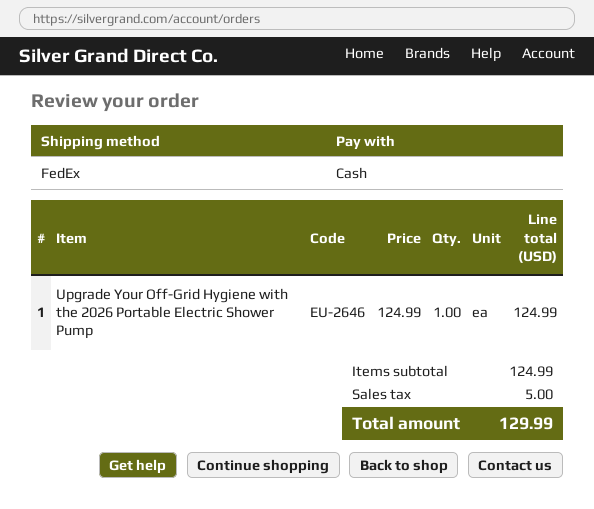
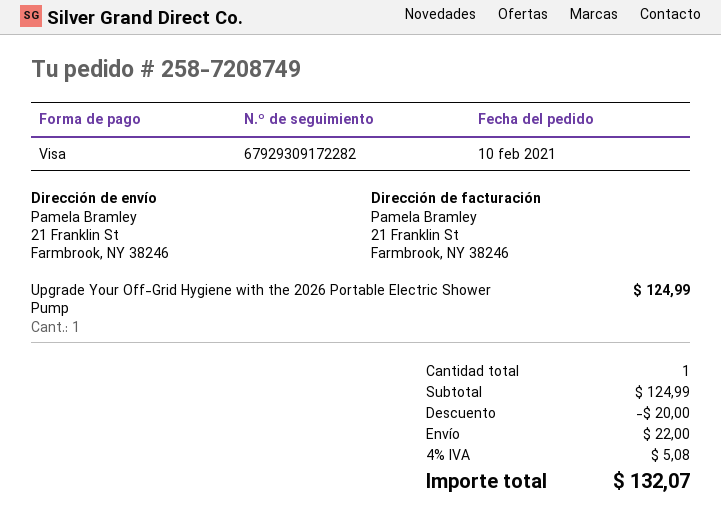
payment method: cash -> Visa
discount: none -> 20.00
shipping: none -> 22.00
tax: 5.00 -> 5.08
total: 129.99 -> 132.07

